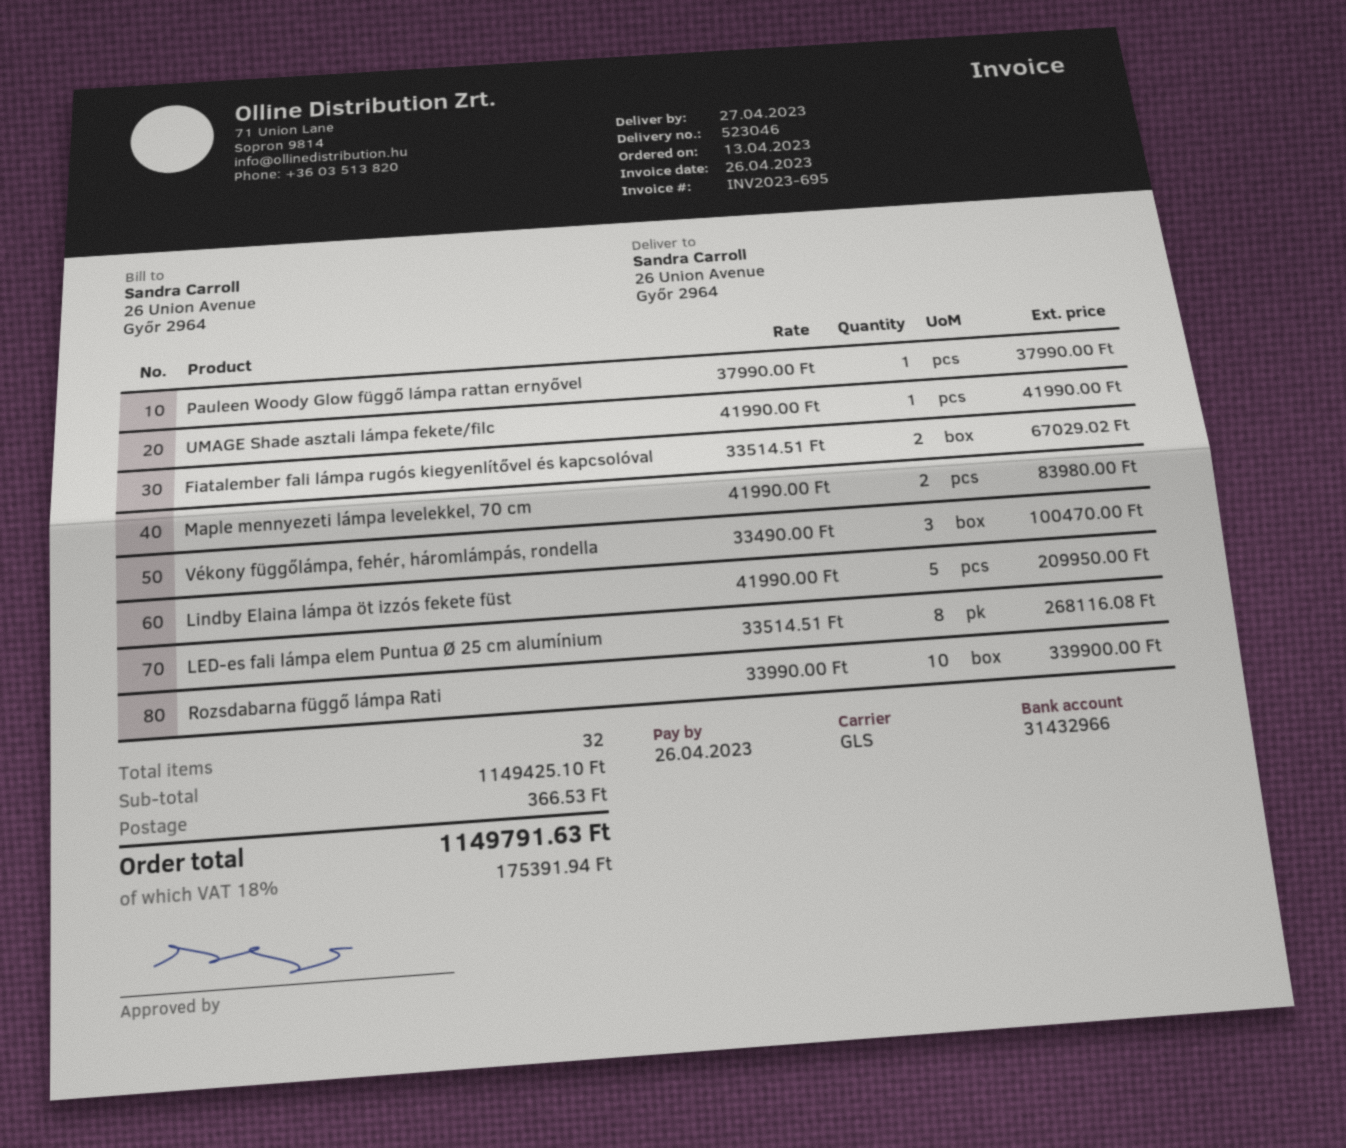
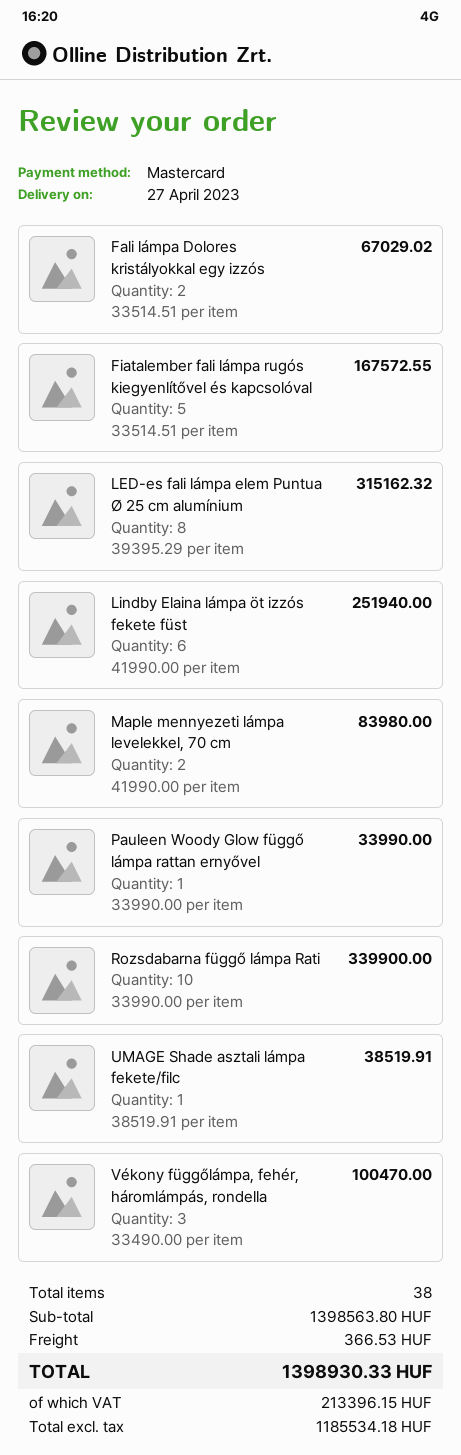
Pauleen Woody Glow függő lámpa rattan ernyővel: 1 x 37990.00 = 37990.00 -> 1 x 33990.00 = 33990.00
UMAGE Shade asztali lámpa fekete/filc: 1 x 41990.00 = 41990.00 -> 1 x 38519.91 = 38519.91
Fiatalember fali lámpa rugós kiegyenlítővel és kapcsolóval: 2 x 33514.51 = 67029.02 -> 5 x 33514.51 = 167572.55
Lindby Elaina lámpa öt izzós fekete füst: 5 x 41990.00 = 209950.00 -> 6 x 41990.00 = 251940.00
LED-es fali lámpa elem Puntua Ø 25 cm alumínium: 8 x 33514.51 = 268116.08 -> 8 x 39395.29 = 315162.32
Fali lámpa Dolores kristályokkal egy izzós: none -> 2 x 33514.51 = 67029.02
total quantity: 32 -> 38
subtotal: 1149425.10 -> 1398563.80
tax: 175391.94 -> 213396.15
total: 1149791.63 -> 1398930.33

